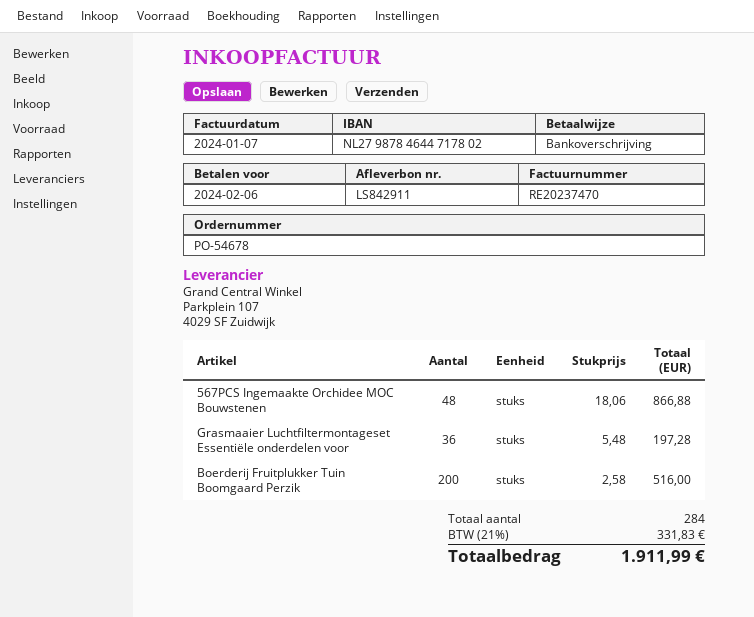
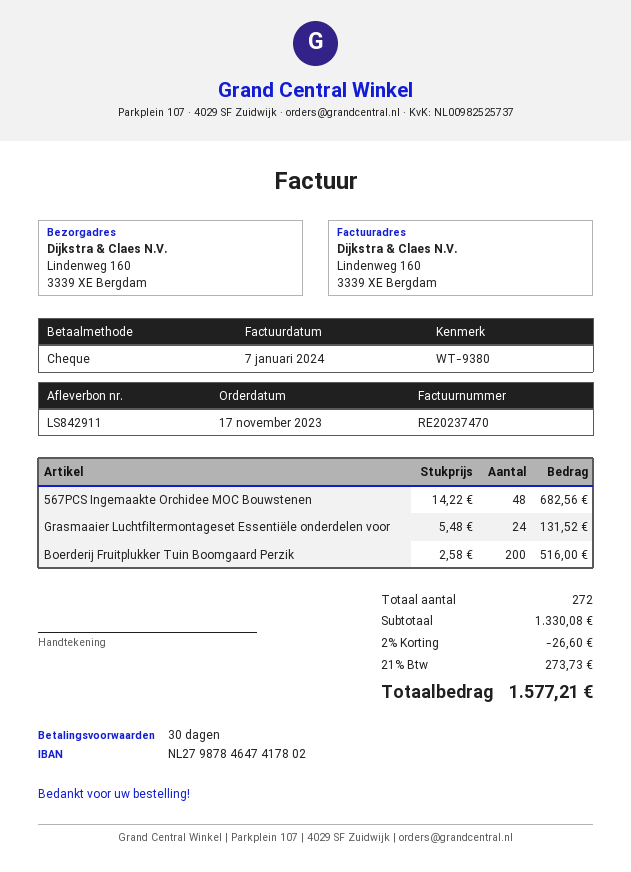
payment method: bank transfer -> cheque
bank account: NL2798784644717802 -> NL2798784647417802
567PCS Ingemaakte Orchidee MOC Bouwstenen: 48 x 18.06 = 866.88 -> 48 x 14.22 = 682.56
Grasmaaier Luchtfiltermontageset Essentiële onderdelen voor: 36 x 5.48 = 197.28 -> 24 x 5.48 = 131.52
total quantity: 284 -> 272
discount: none -> 2% = 26.60
tax: 21% = 331.83 -> 21% = 273.73
total: 1911.99 -> 1577.21

